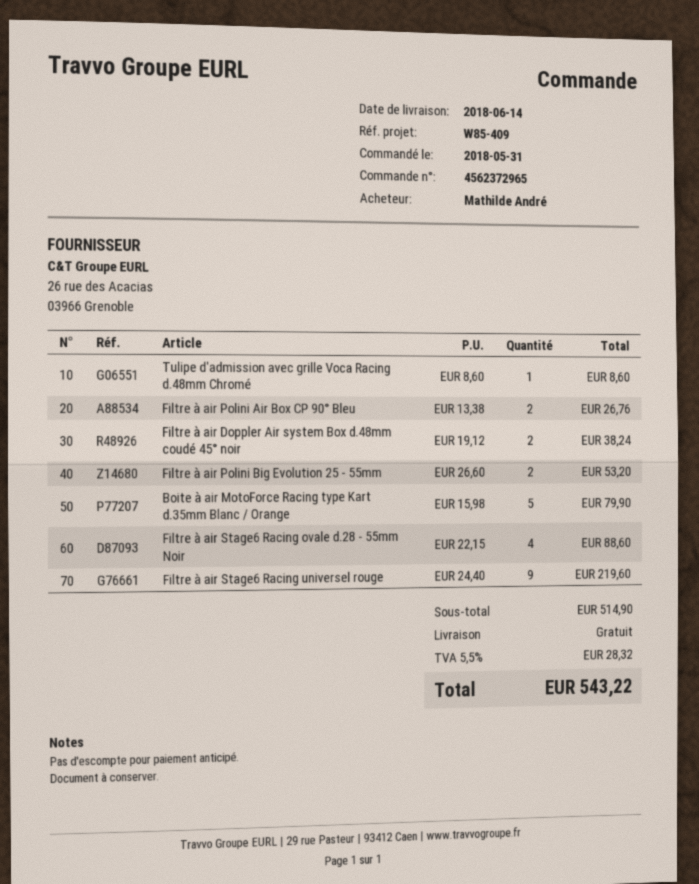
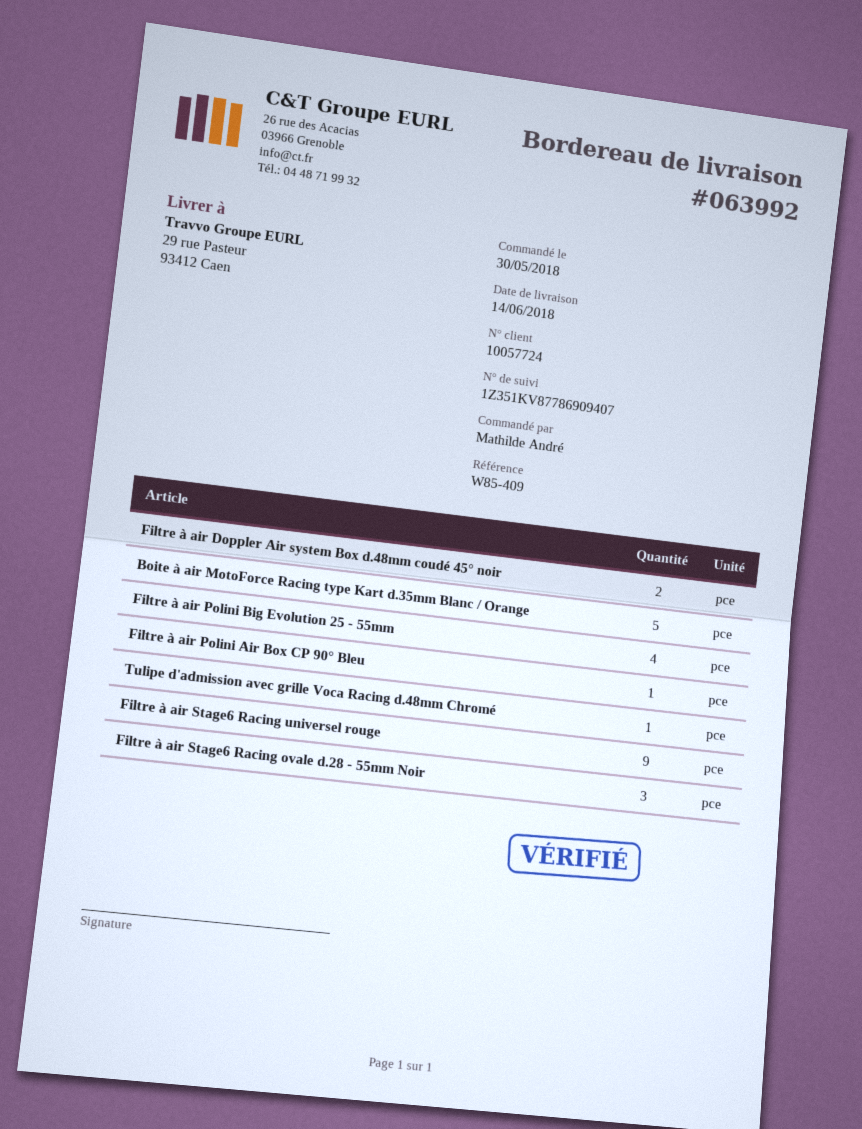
order date: 2018-05-31 -> 2018-05-30
Filtre à air Polini Air Box CP 90° Bleu: 2 -> 1
Filtre à air Polini Big Evolution 25 - 55mm: 2 -> 4
Filtre à air Stage6 Racing ovale d.28 - 55mm Noir: 4 -> 3

